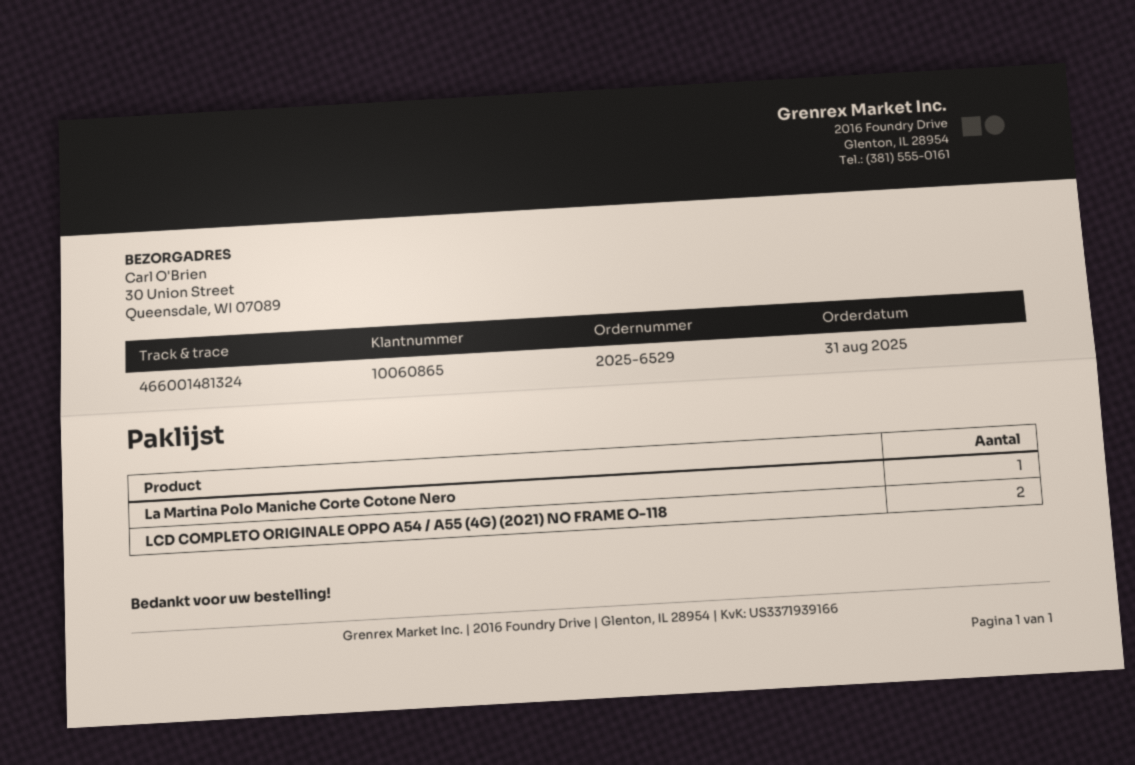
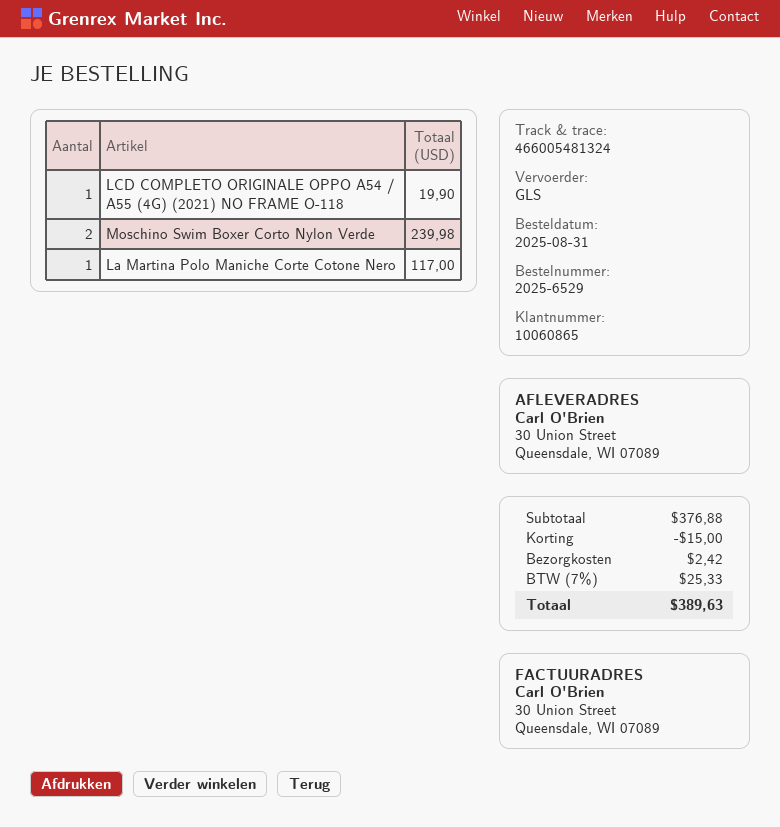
tracking number: 466001481324 -> 466005481324
LCD COMPLETO ORIGINALE OPPO A54 / A55 (4G) (2021) NO FRAME O-118: 2 -> 1
Moschino Swim Boxer Corto Nylon Verde: none -> 2

